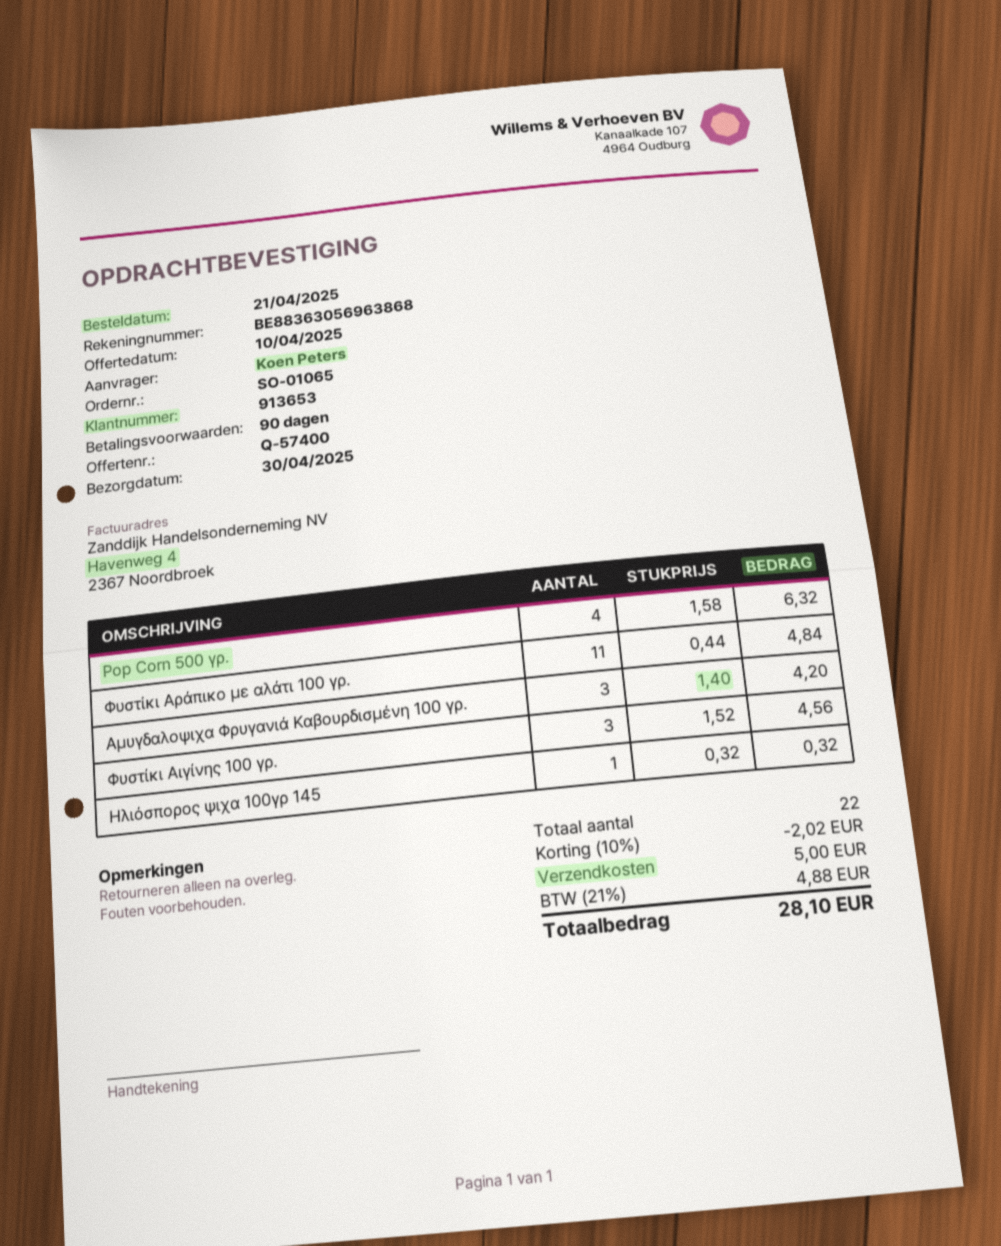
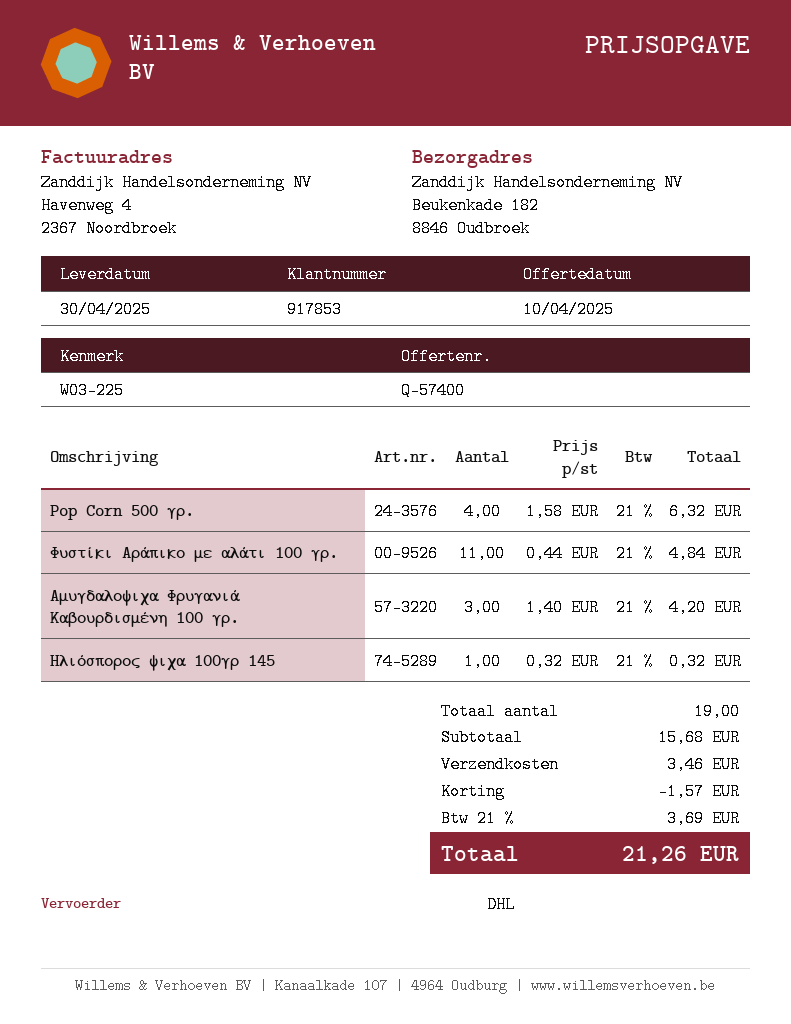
customer number: 913653 -> 917853
Φυστίκι Αιγίνης 100 γρ.: 3 x 1.52 = 4.56 -> none
total quantity: 22 -> 19
discount: 2.02 -> 1.57
shipping: 5.00 -> 3.46
tax: 21% = 4.88 -> 21% = 3.69
total: 28.10 -> 21.26

